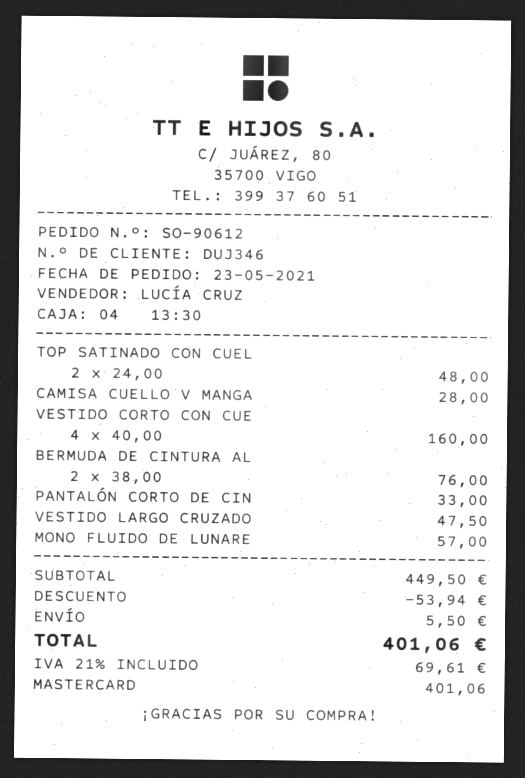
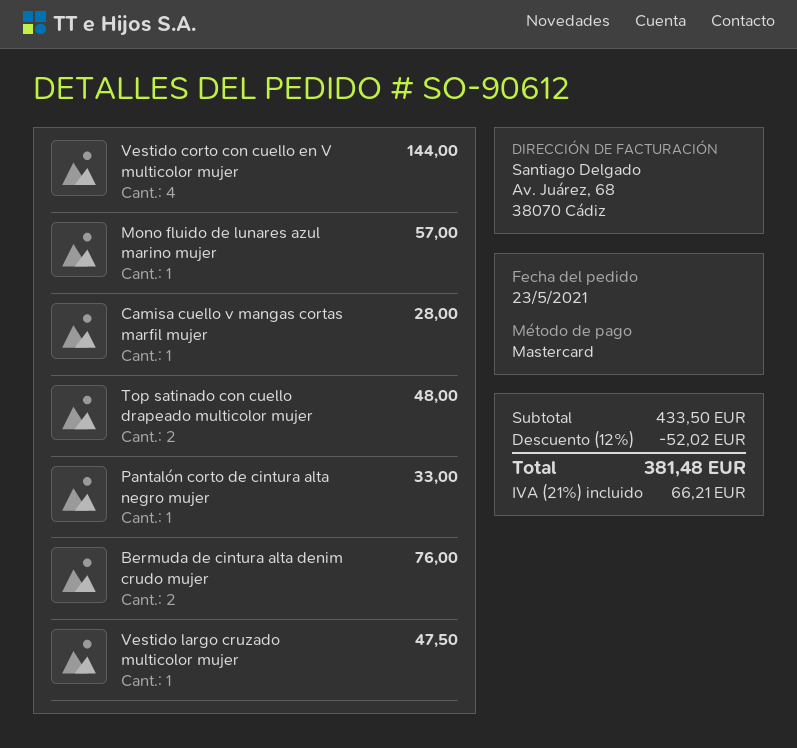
VESTIDO CORTO CON CUE: 4 for 160.00 -> 4 for 144.00
subtotal: 449.50 -> 433.50
discount: 53.94 -> 52.02
shipping: 5.50 -> none
tax: 21% = 69.61 -> 21% = 66.21
total: 401.06 -> 381.48

